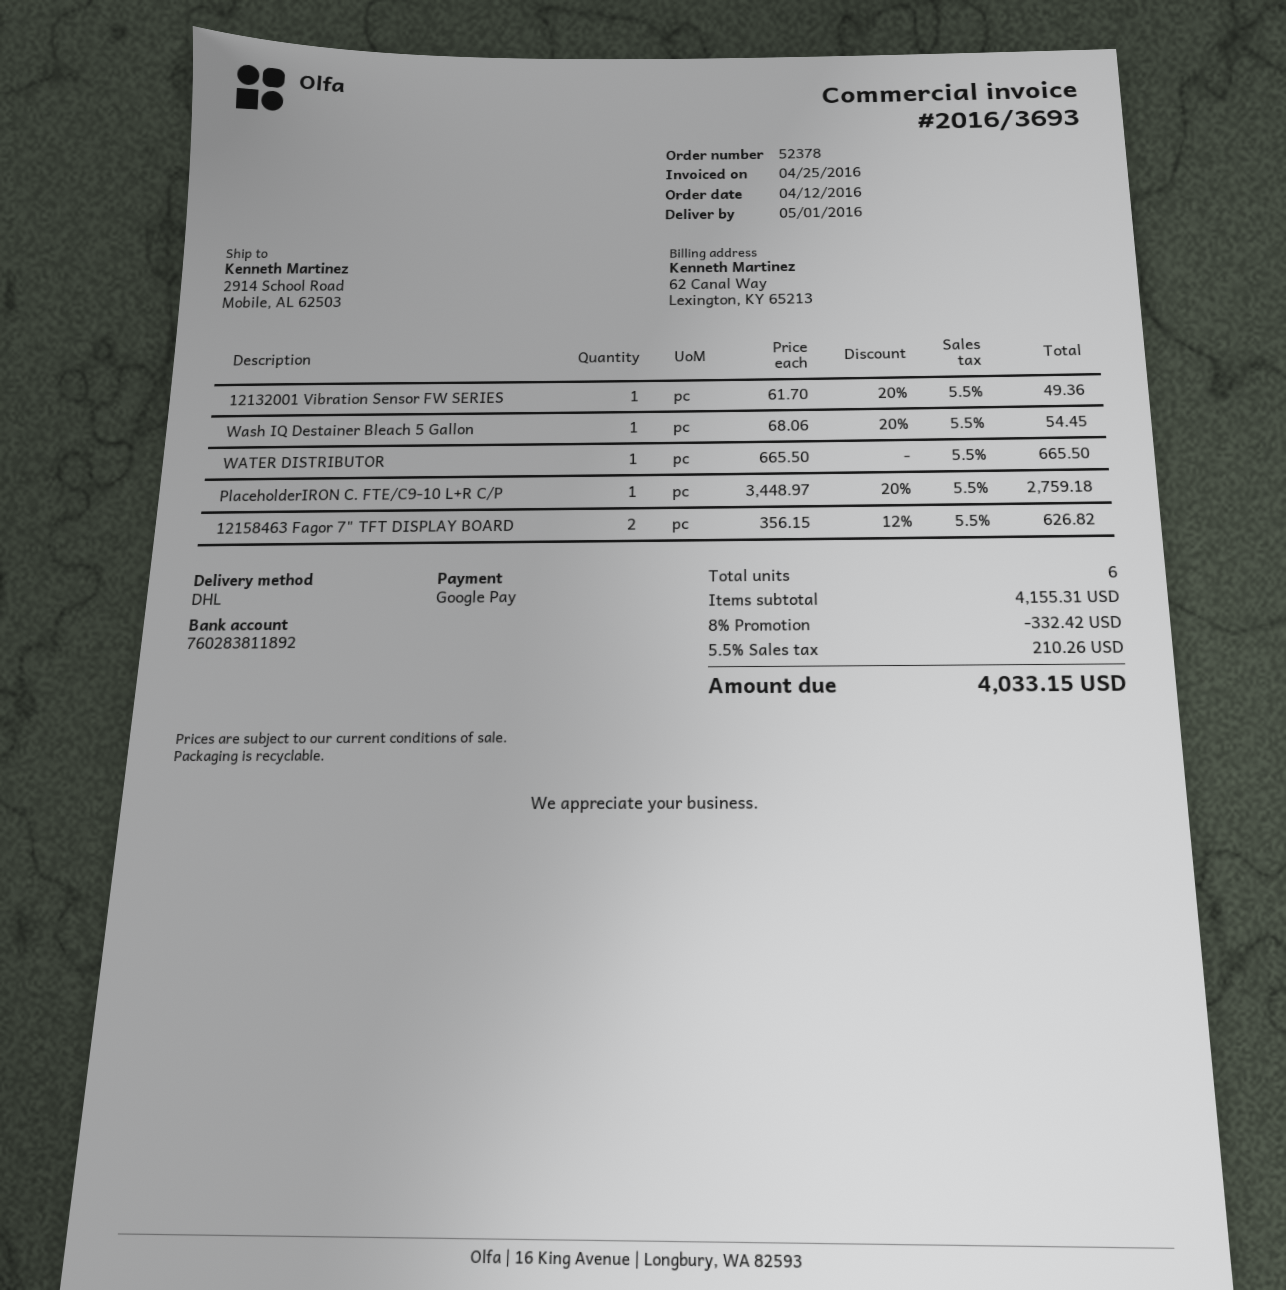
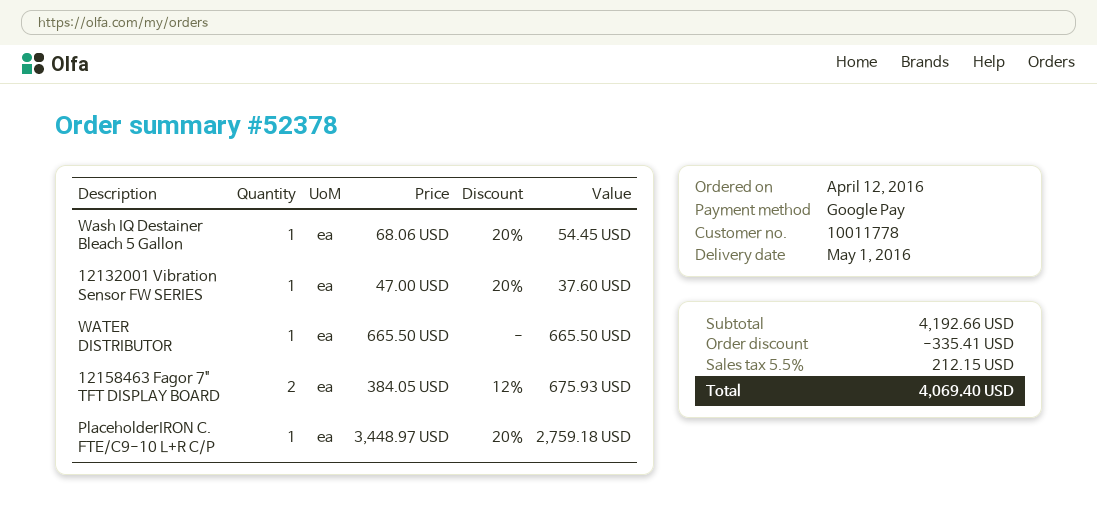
12132001 Vibration Sensor FW SERIES: 1 x 61.70 - 20% = 49.36 -> 1 x 47.00 - 20% = 37.60
12158463 Fagor 7" TFT DISPLAY BOARD: 2 x 356.15 - 12% = 626.82 -> 2 x 384.05 - 12% = 675.93
subtotal: 4155.31 -> 4192.66
discount: 332.42 -> 335.41
tax: 5.5% = 210.26 -> 5.5% = 212.15
total: 4033.15 -> 4069.40

